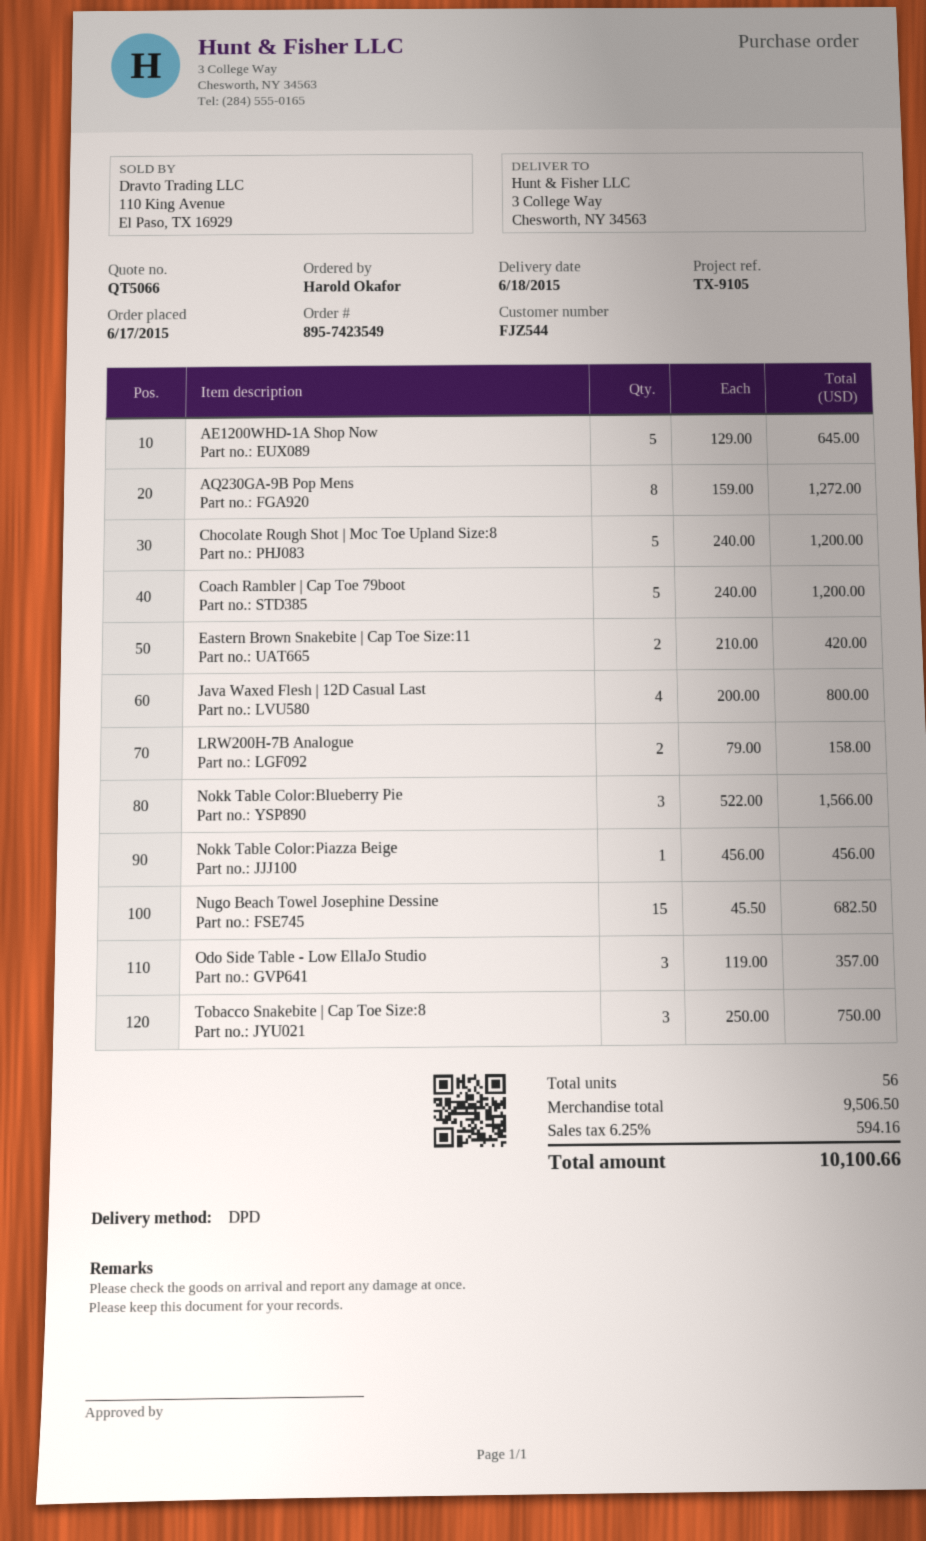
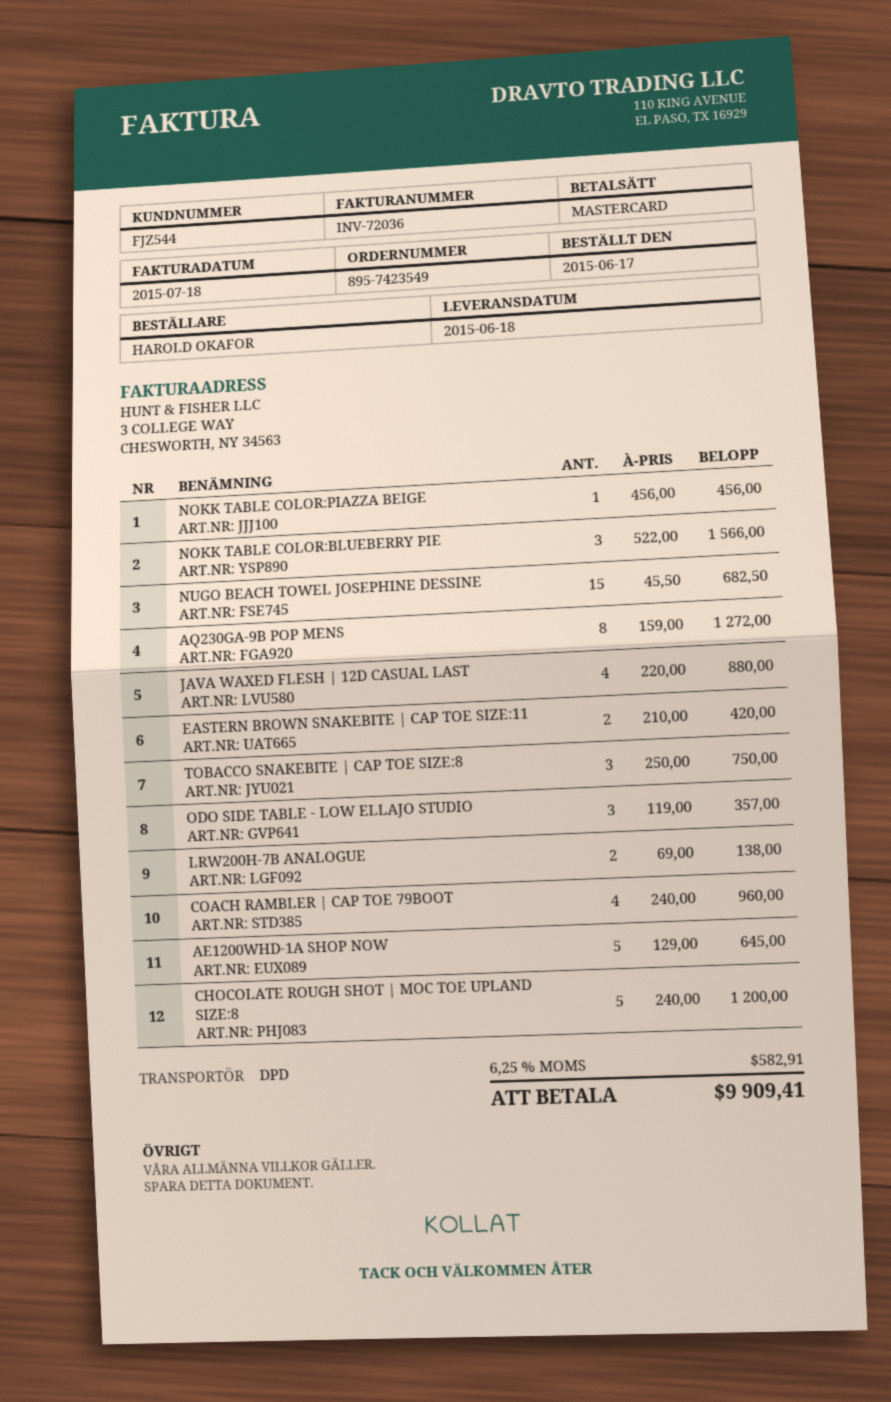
Coach Rambler | Cap Toe 79boot: 5 x 240.00 = 1200.00 -> 4 x 240.00 = 960.00
Java Waxed Flesh | 12D Casual Last: 4 x 200.00 = 800.00 -> 4 x 220.00 = 880.00
LRW200H-7B Analogue: 2 x 79.00 = 158.00 -> 2 x 69.00 = 138.00
tax: 6.25% = 594.16 -> 6.25% = 582.91
total: 10100.66 -> 9909.41

